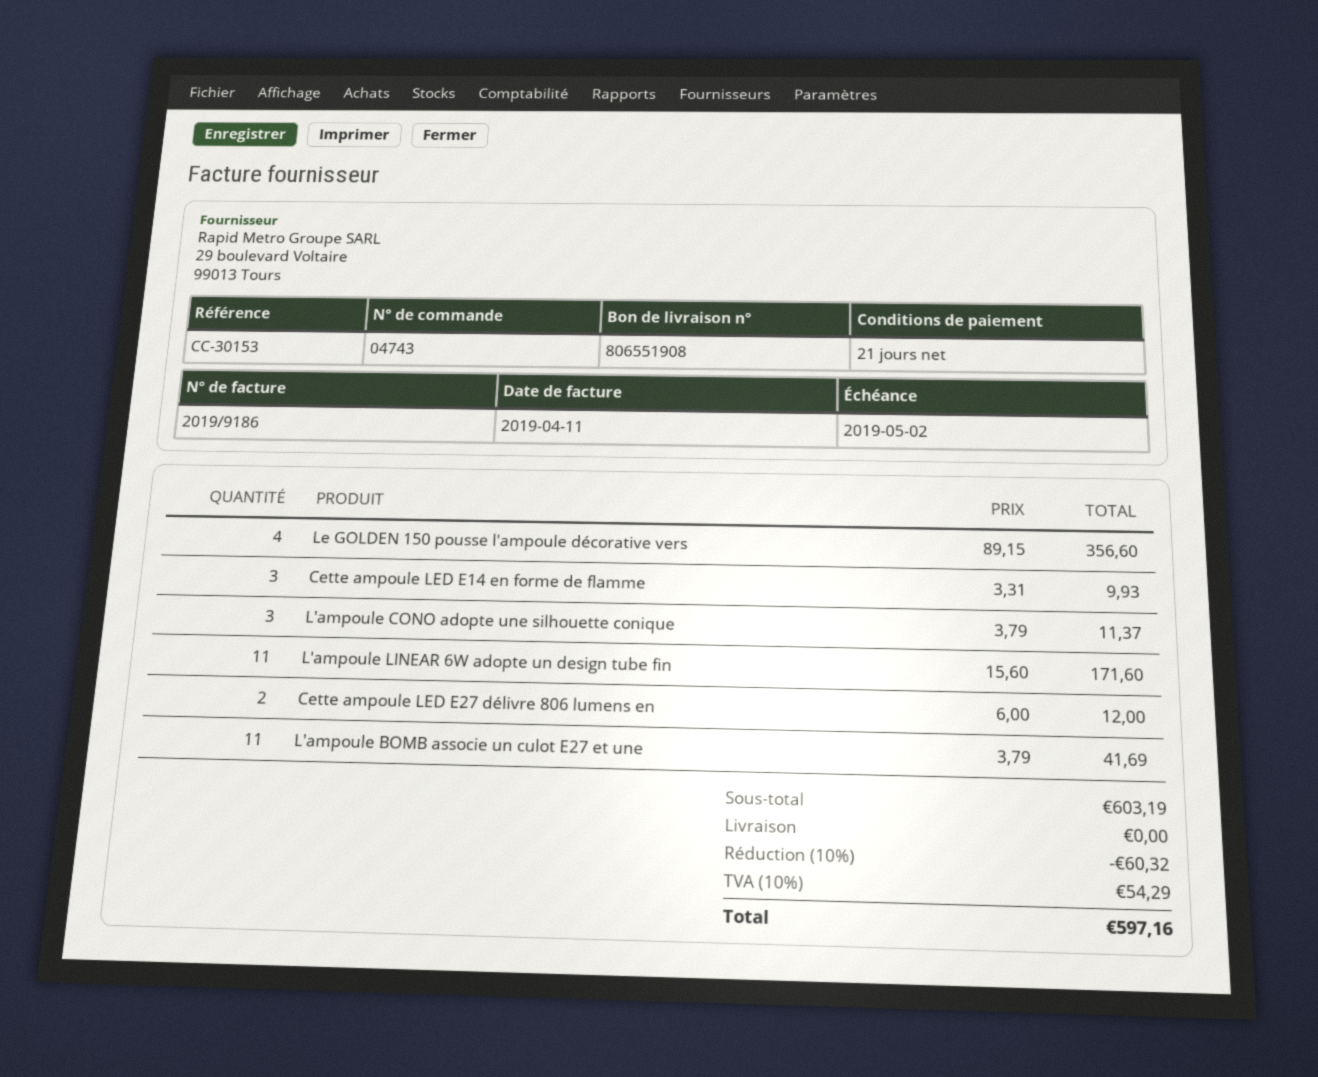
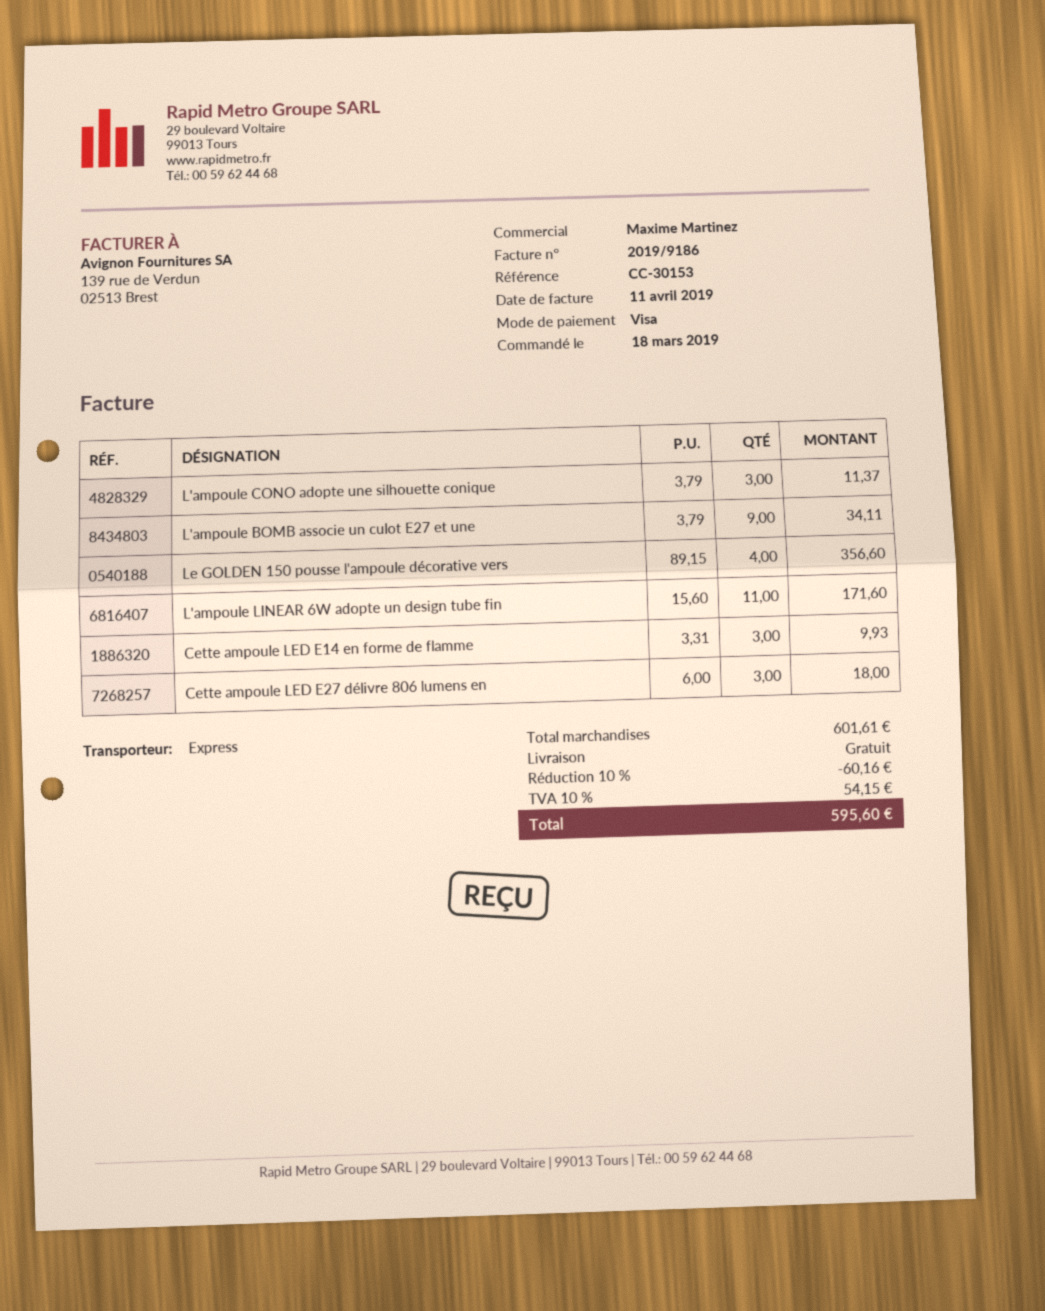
Cette ampoule LED E27 délivre 806 lumens en: 2 x 6.00 = 12.00 -> 3 x 6.00 = 18.00
L'ampoule BOMB associe un culot E27 et une: 11 x 3.79 = 41.69 -> 9 x 3.79 = 34.11
subtotal: 603.19 -> 601.61
discount: 10% = 60.32 -> 10% = 60.16
tax: 10% = 54.29 -> 10% = 54.15
total: 597.16 -> 595.60

